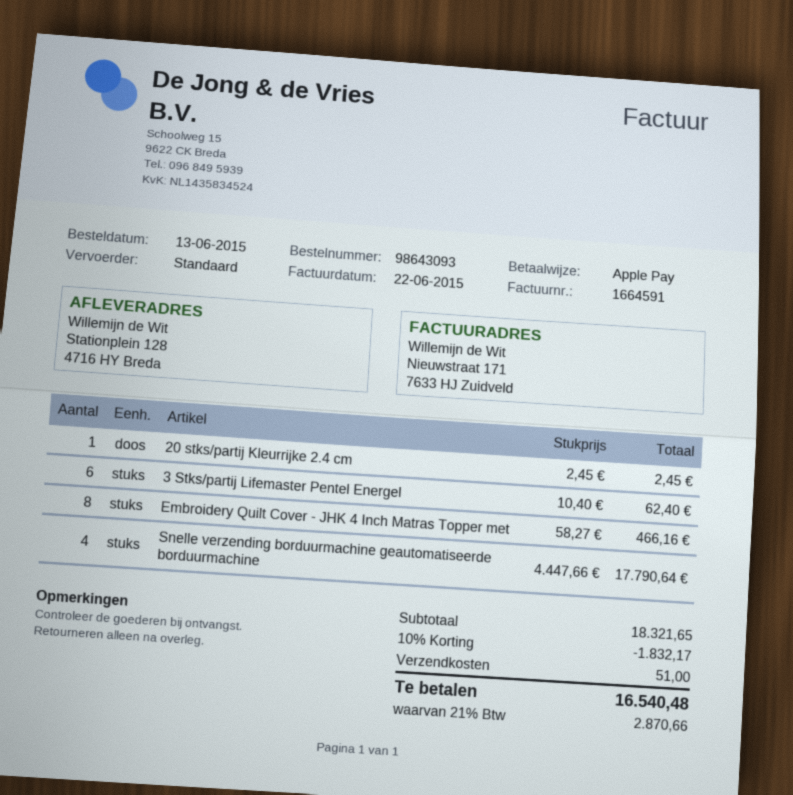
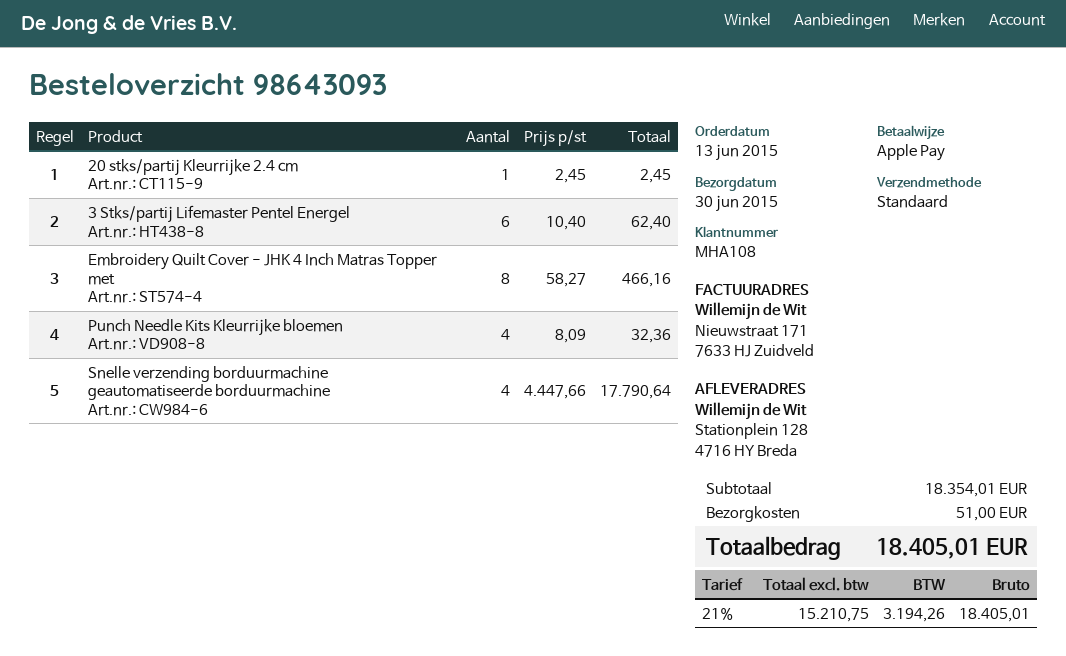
Punch Needle Kits Kleurrijke bloemen: none -> 4 x 8.09 = 32.36
subtotal: 18321.65 -> 18354.01
discount: 10% = 1832.17 -> none
tax: 21% = 2870.66 -> 21% = 3194.26
total: 16540.48 -> 18405.01

